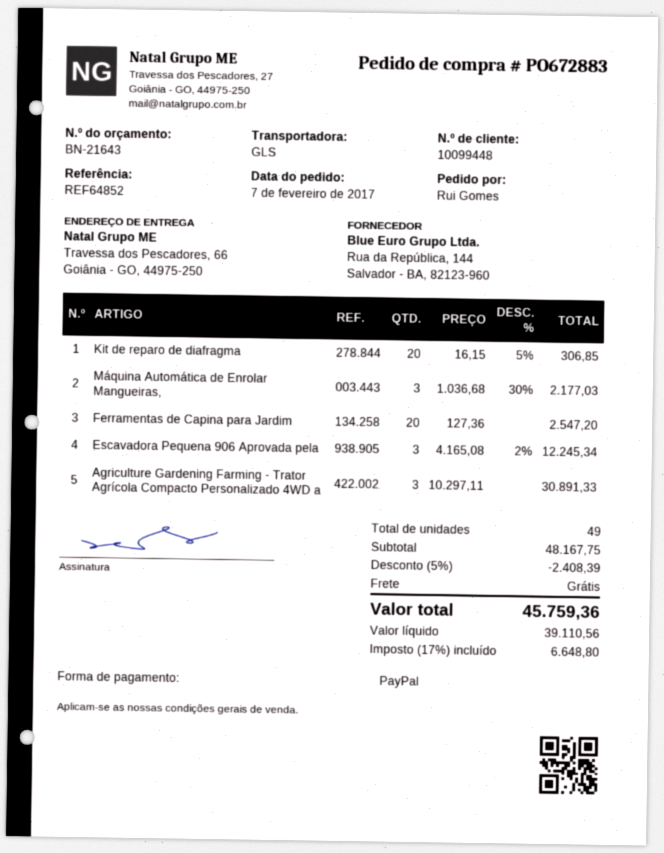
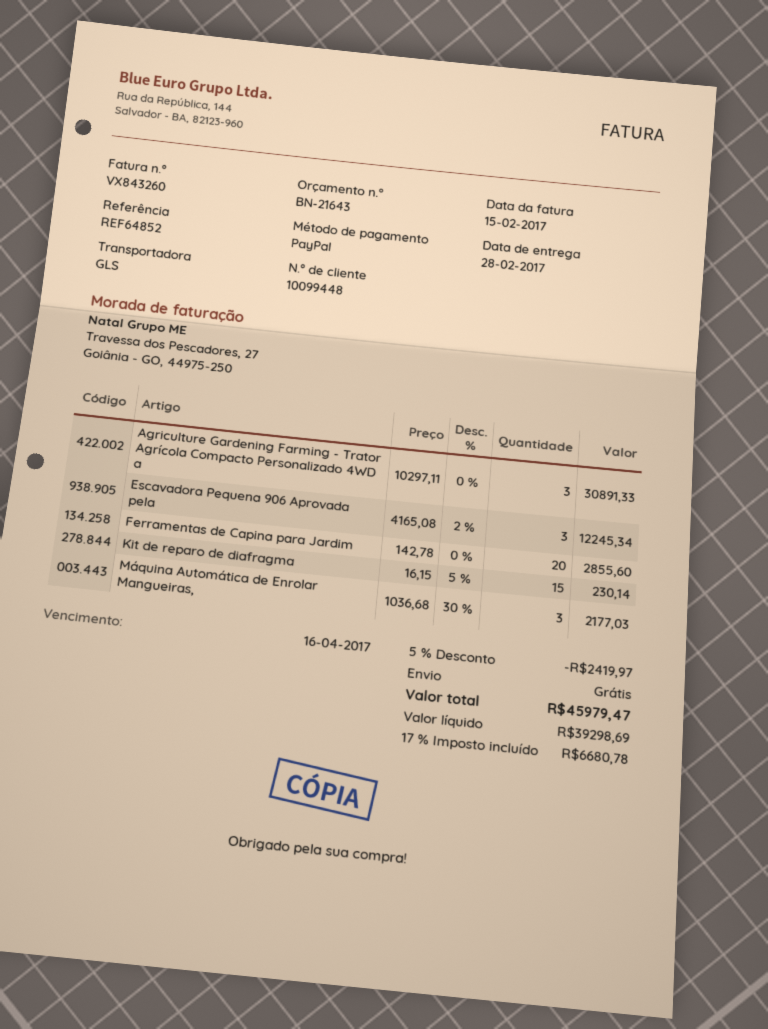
Kit de reparo de diafragma: 20 x 16.15 - 5% = 306.85 -> 15 x 16.15 - 5% = 230.14
Ferramentas de Capina para Jardim: 20 x 127.36 = 2547.20 -> 20 x 142.78 = 2855.60
discount: 5% = 2408.39 -> 5% = 2419.97
net: 39110.56 -> 39298.69
tax: 17% = 6648.80 -> 17% = 6680.78
total: 45759.36 -> 45979.47

